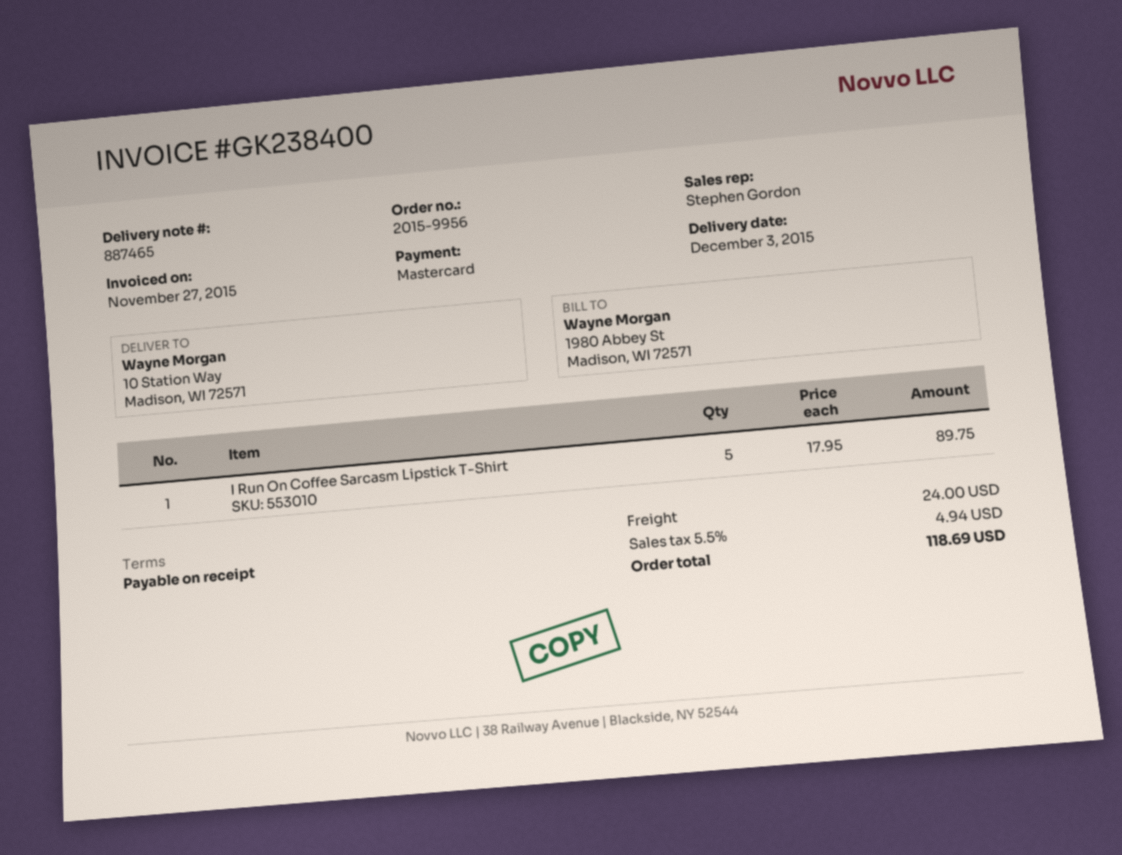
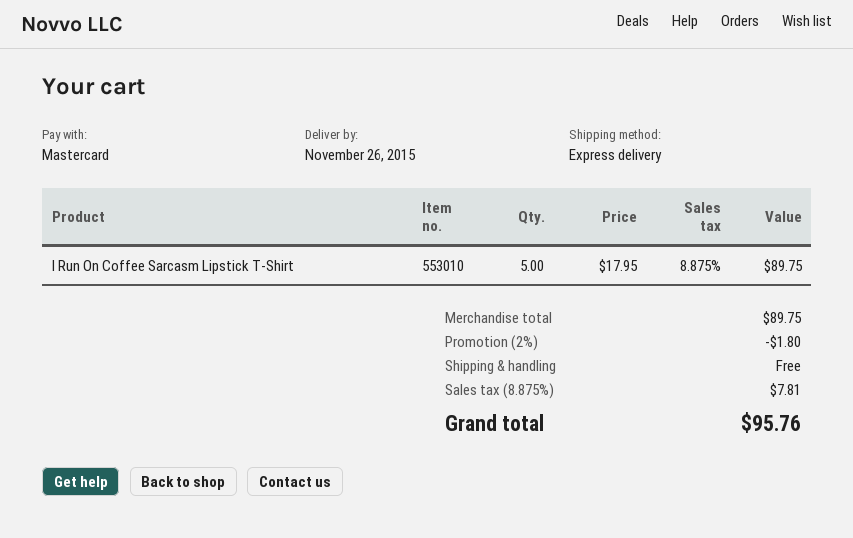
delivery date: 2015-12-03 -> 2015-11-26
discount: none -> 2% = 1.80
shipping: 24.00 -> 0.00
tax: 5.5% = 4.94 -> 8.875% = 7.81
total: 118.69 -> 95.76

